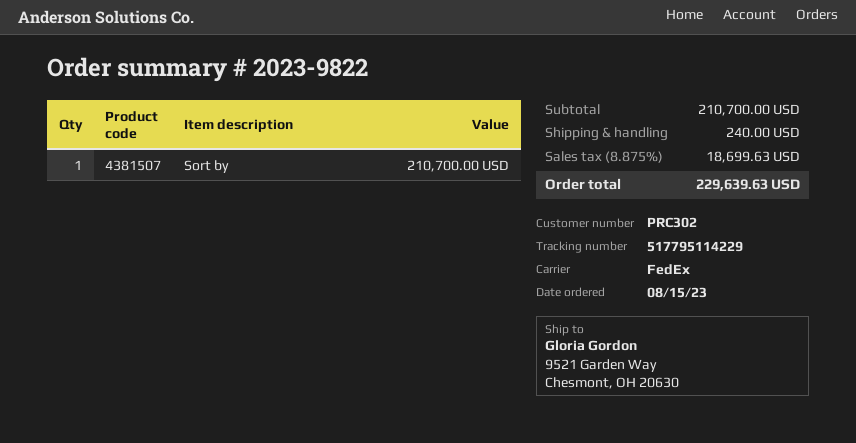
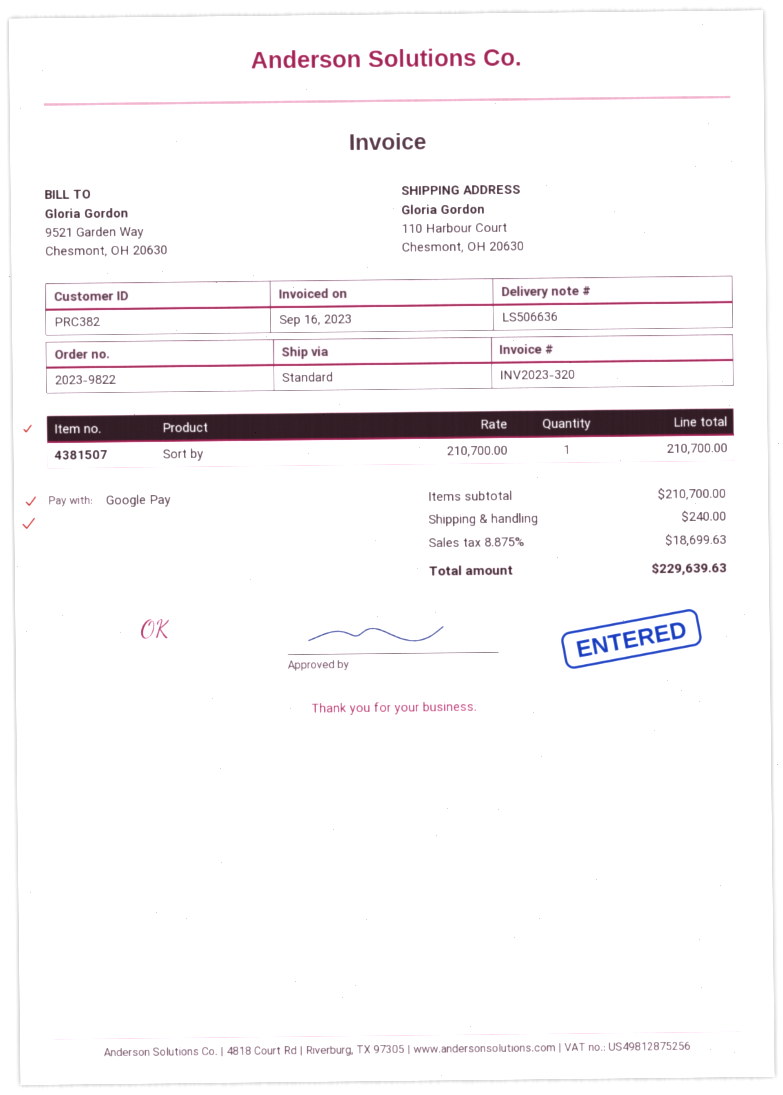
customer number: PRC302 -> PRC382
shipping method: FedEx -> standard
ship to: 9521 Garden Way, Chesmont, OH 20630 -> 110 Harbour Court, Chesmont, OH 20630

